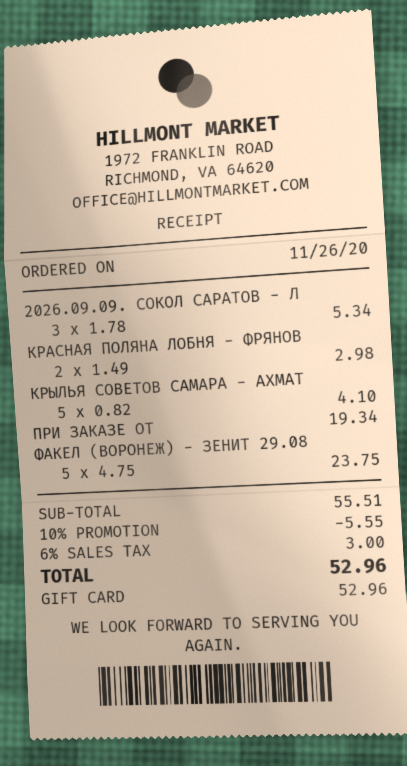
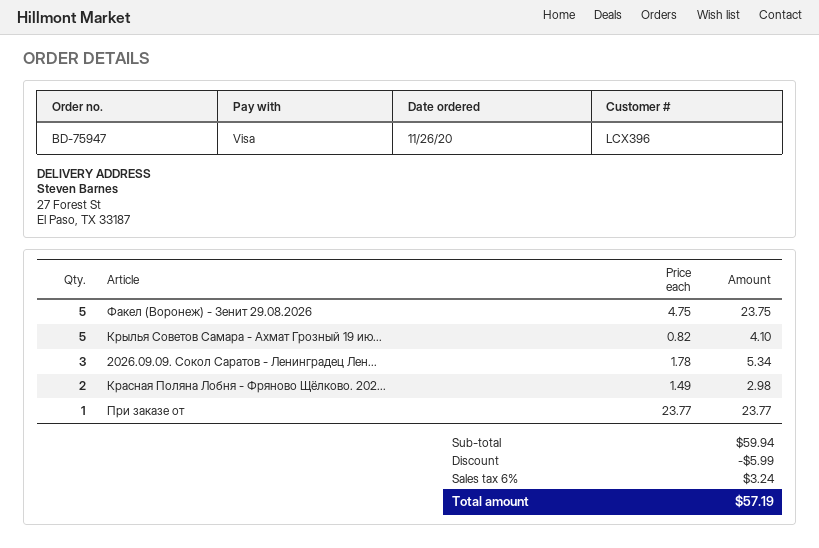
payment method: gift card -> Visa
ПРИ ЗАКАЗЕ ОТ: 1 x 19.34 = 19.34 -> 1 x 23.77 = 23.77
subtotal: 55.51 -> 59.94
discount: 5.55 -> 5.99
tax: 6% = 3.00 -> 6% = 3.24
total: 52.96 -> 57.19

